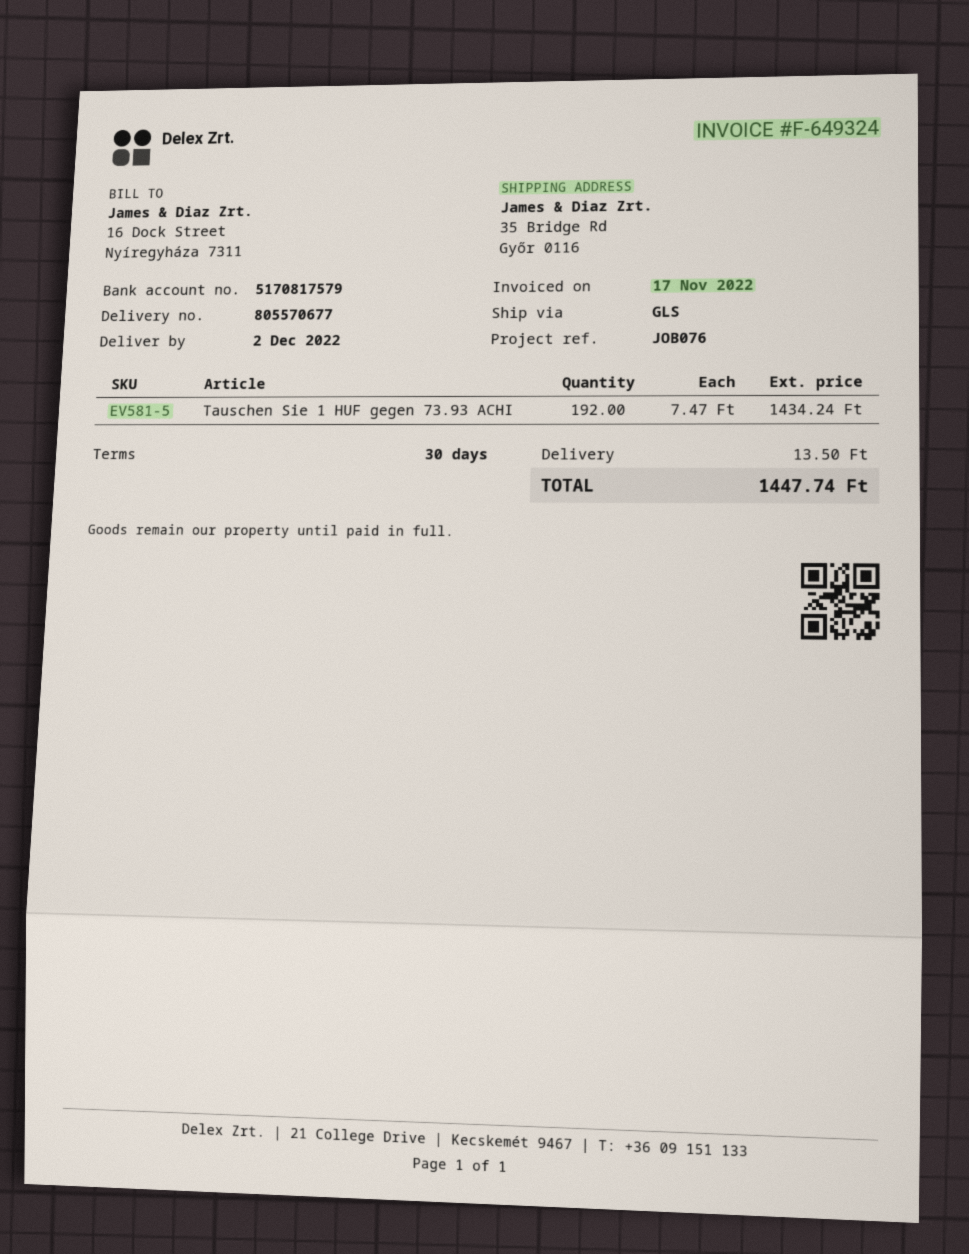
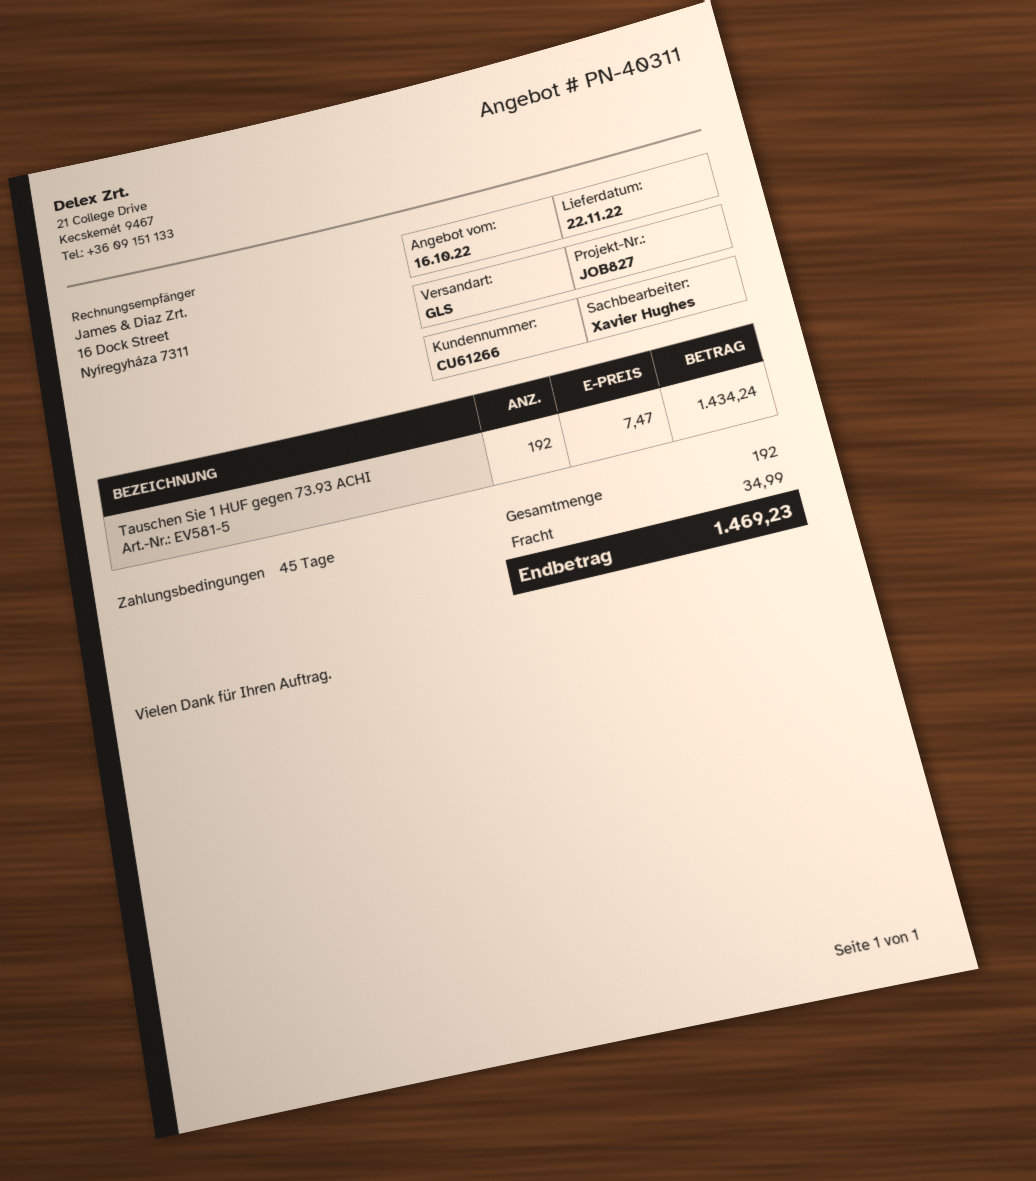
delivery date: 2022-12-02 -> 2022-11-22
payment terms: 30 days -> 45 days
reference: JOB076 -> JOB827
shipping: 13.50 -> 34.99
total: 1447.74 -> 1469.23

